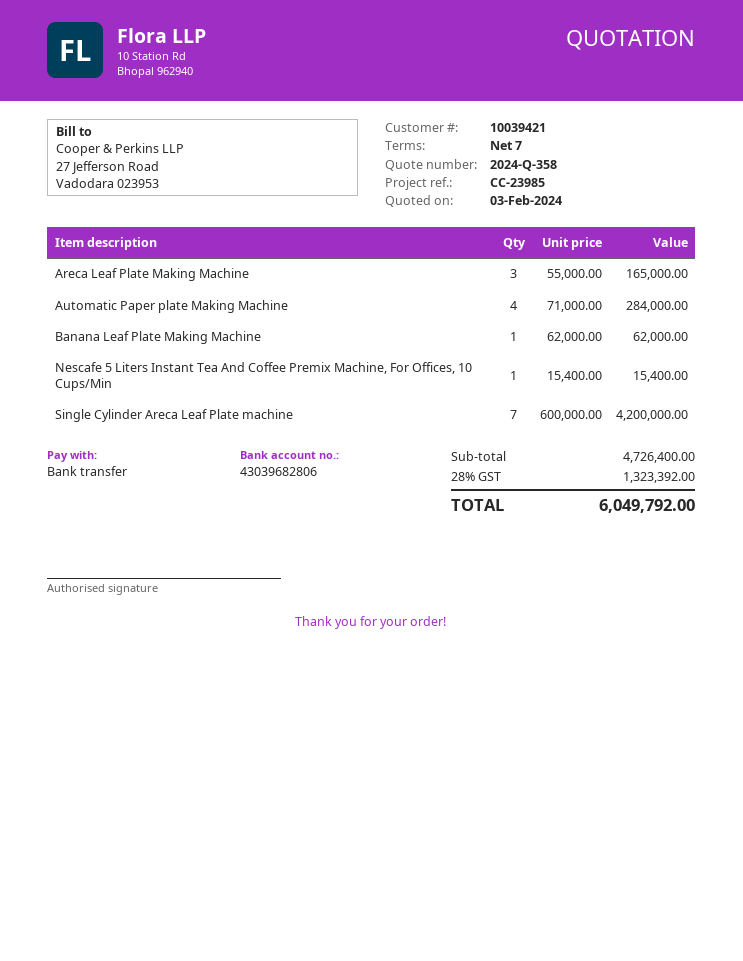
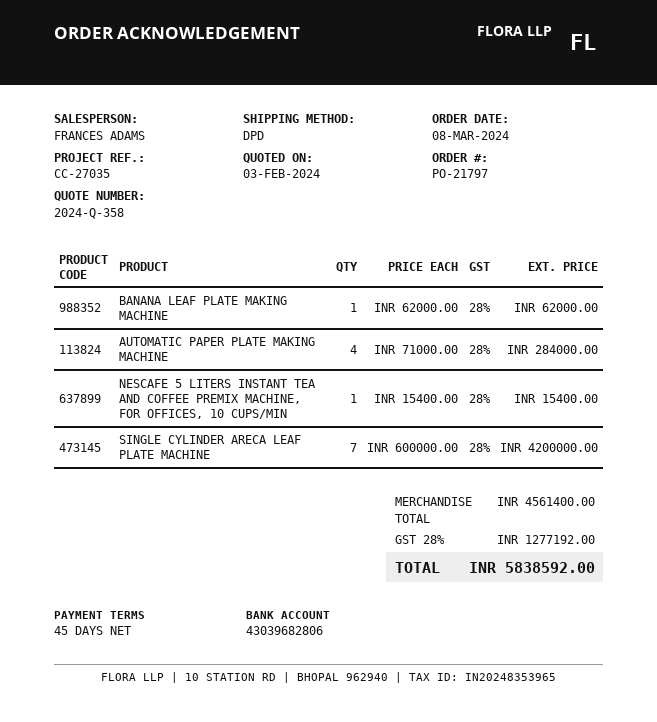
payment terms: 7 days -> 45 days
reference: CC-23985 -> CC-27035
Areca Leaf Plate Making Machine: 3 x 55000.00 = 165000.00 -> none
subtotal: 4726400.00 -> 4561400.00
tax: 28% = 1323392.00 -> 28% = 1277192.00
total: 6049792.00 -> 5838592.00

